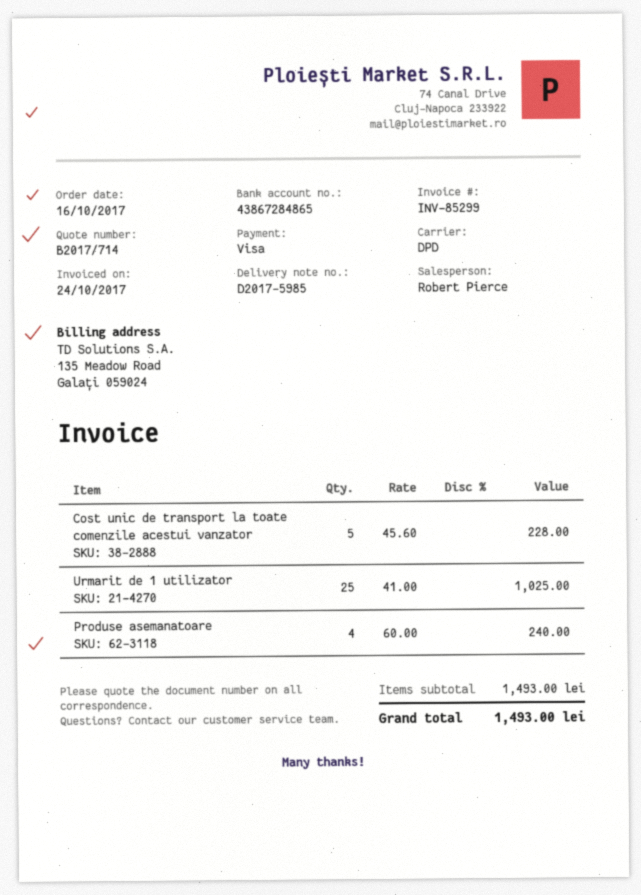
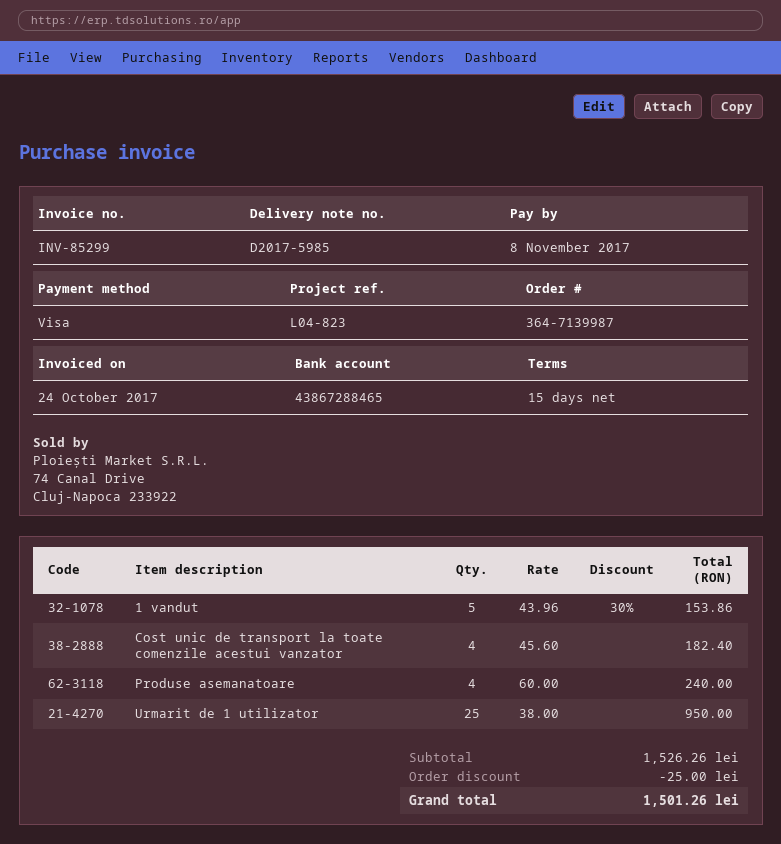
bank account: 43867284865 -> 43867288465
Cost unic de transport la toate comenzile acestui vanzator: 5 x 45.60 = 228.00 -> 4 x 45.60 = 182.40
Urmarit de 1 utilizator: 25 x 41.00 = 1025.00 -> 25 x 38.00 = 950.00
1 vandut: none -> 5 x 43.96 - 30% = 153.86
subtotal: 1493.00 -> 1526.26
discount: none -> 25.00
total: 1493.00 -> 1501.26

